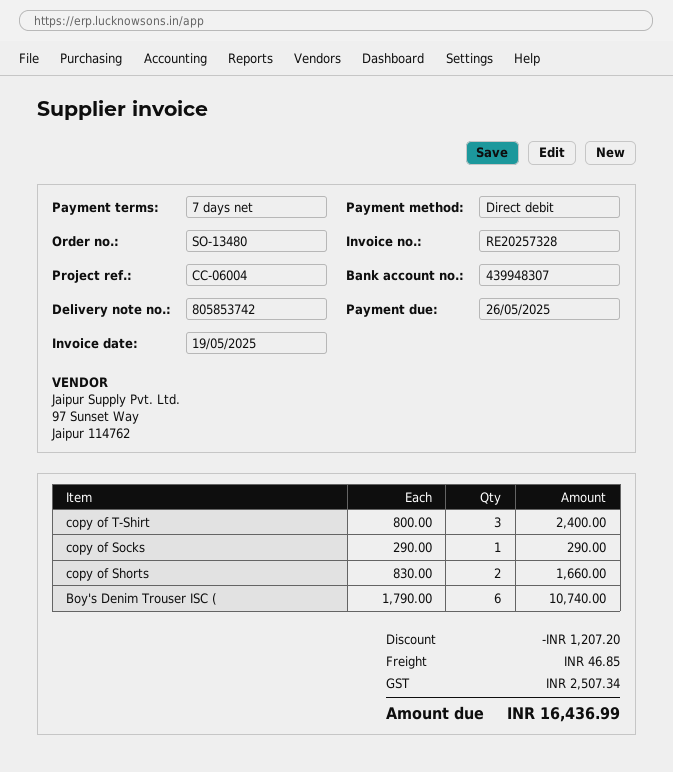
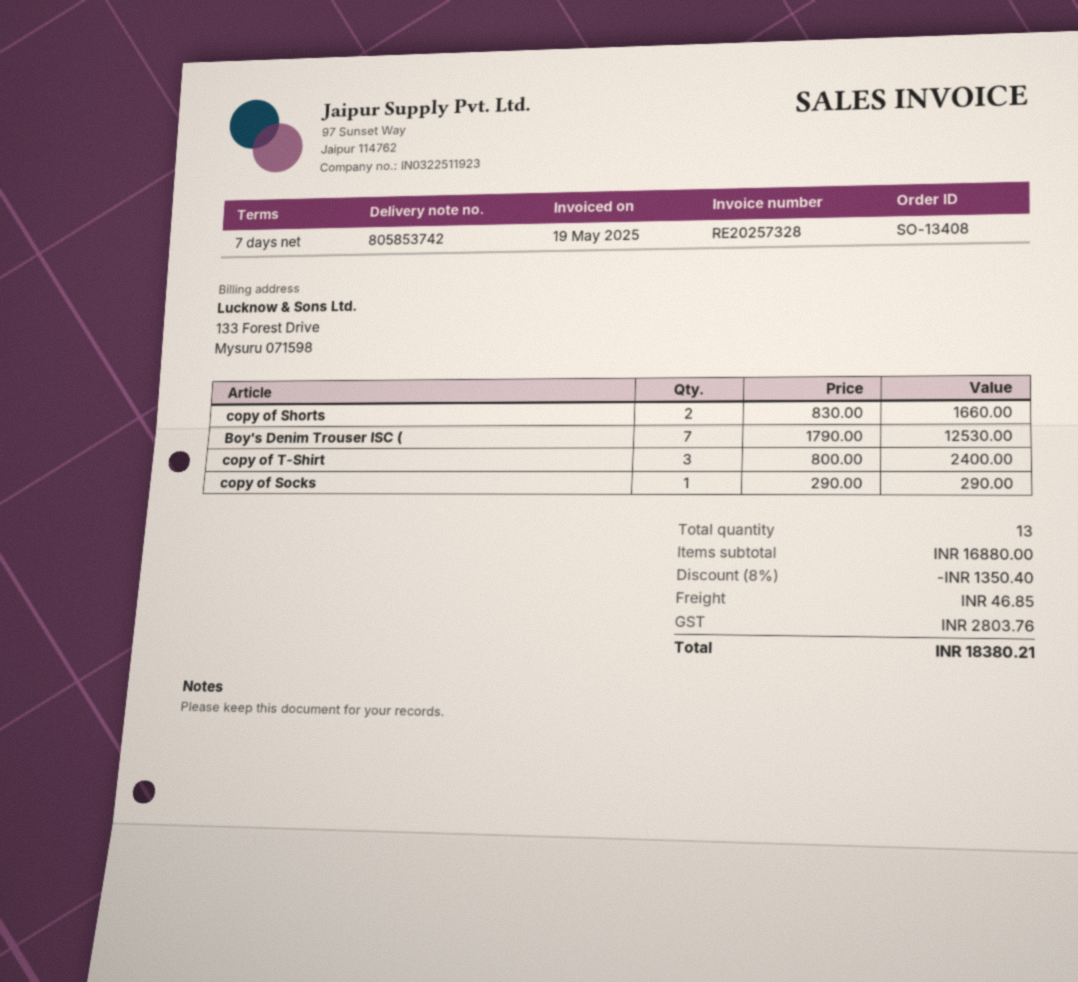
order number: SO-13480 -> SO-13408
Boy's Denim Trouser ISC (: 6 x 1790.00 = 10740.00 -> 7 x 1790.00 = 12530.00
discount: 1207.20 -> 1350.40
tax: 2507.34 -> 2803.76
total: 16436.99 -> 18380.21

